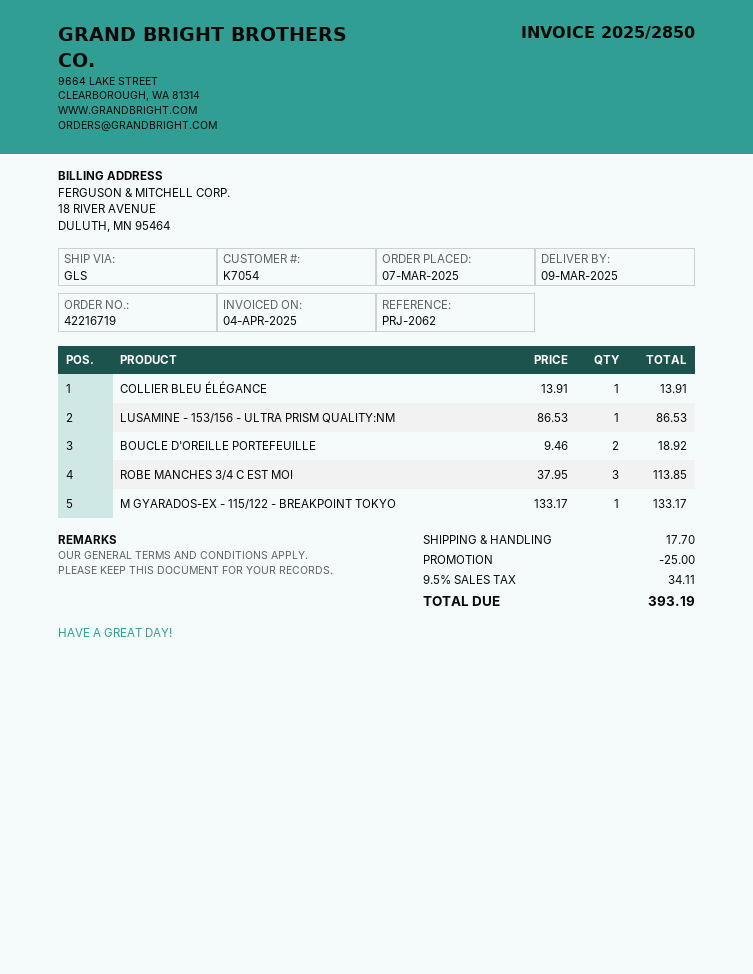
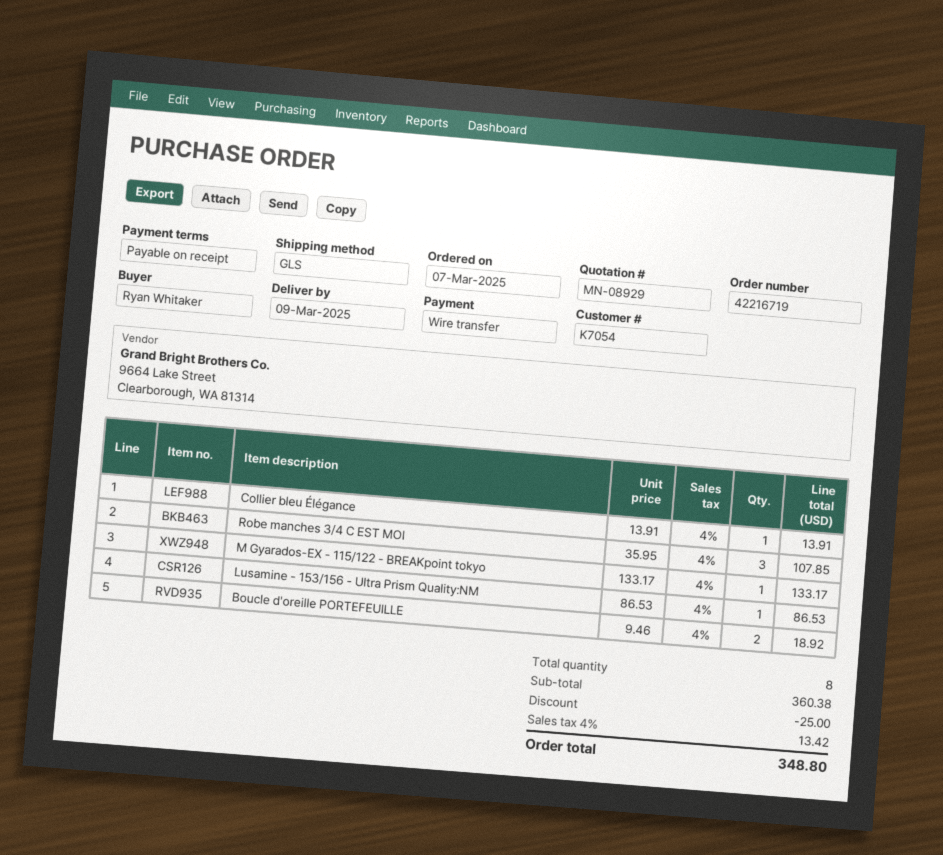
ROBE MANCHES 3/4 C EST MOI: 3 x 37.95 = 113.85 -> 3 x 35.95 = 107.85
shipping: 17.70 -> none
tax: 9.5% = 34.11 -> 4% = 13.42
total: 393.19 -> 348.80

